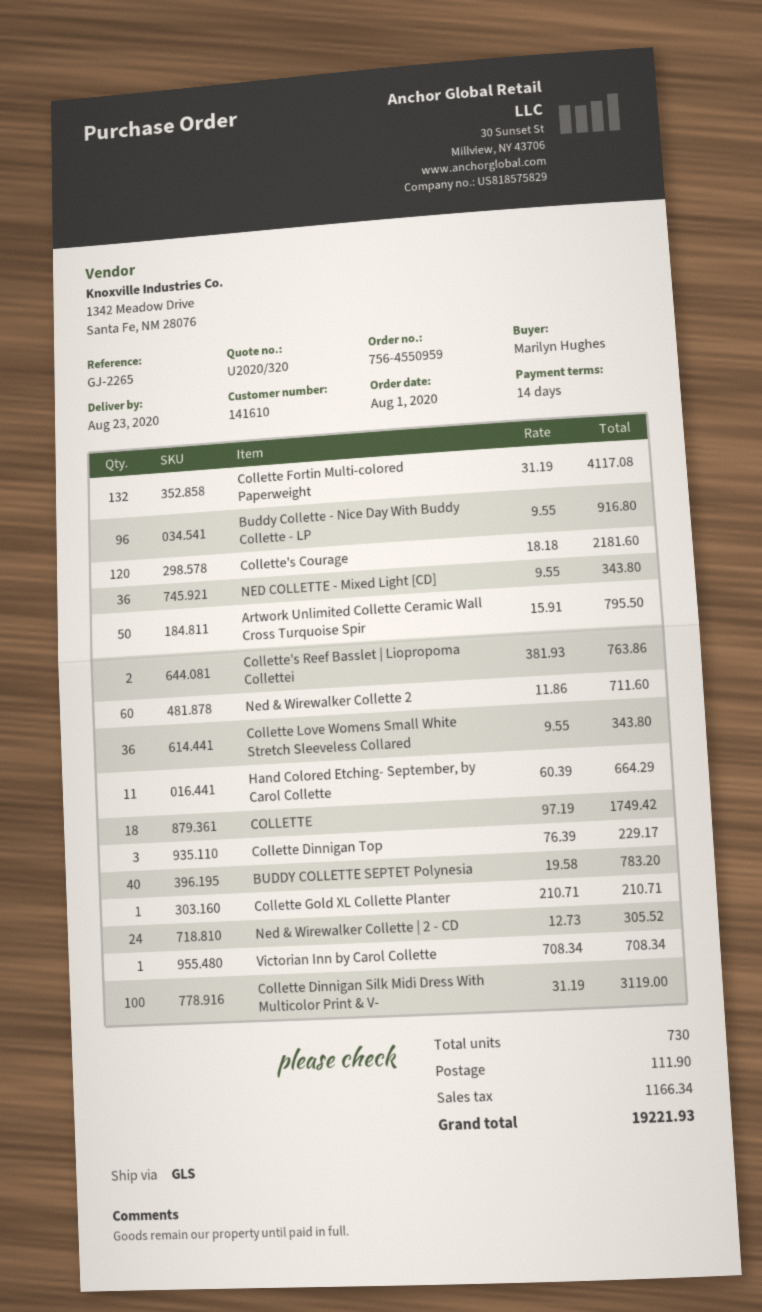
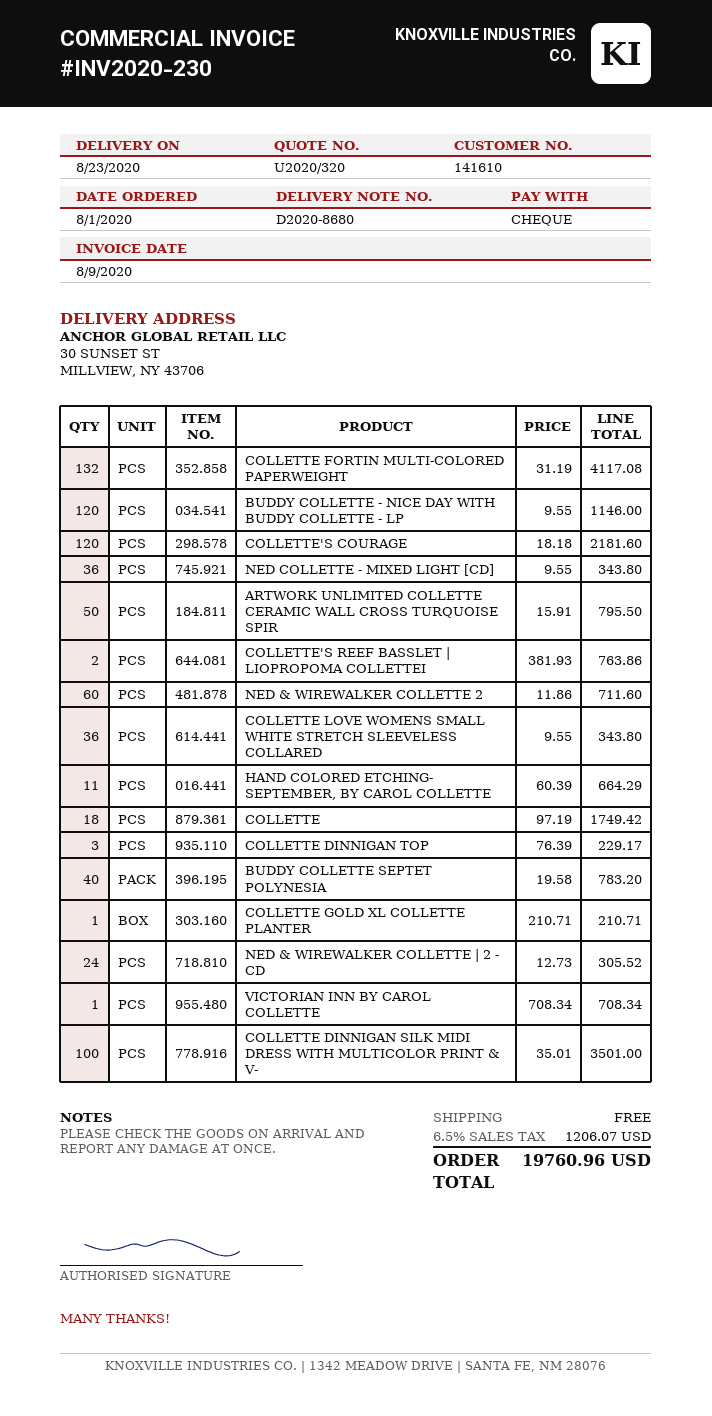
Buddy Collette - Nice Day With Buddy Collette - LP: 96 x 9.55 = 916.80 -> 120 x 9.55 = 1146.00
Collette Dinnigan Silk Midi Dress With Multicolor Print & V-: 100 x 31.19 = 3119.00 -> 100 x 35.01 = 3501.00
shipping: 111.90 -> 0.00
tax: 1166.34 -> 1206.07
total: 19221.93 -> 19760.96

